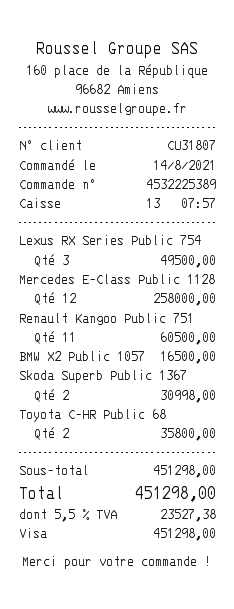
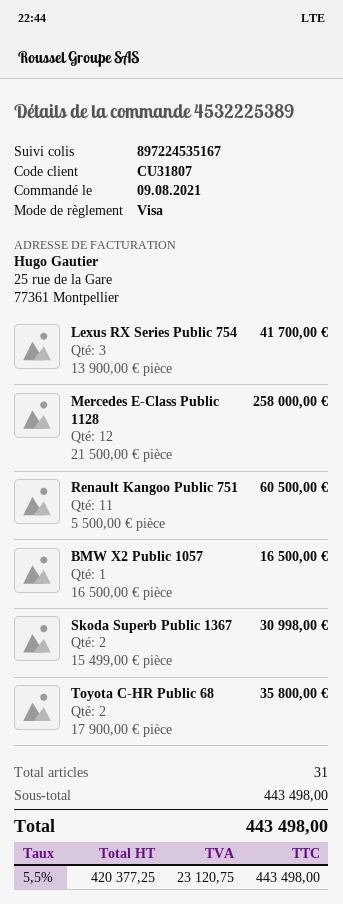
order date: 2021-08-14 -> 2021-08-09
Lexus RX Series Public 754: 3 for 49500.00 -> 3 for 41700.00
subtotal: 451298.00 -> 443498.00
tax: 5.5% = 23527.38 -> 5.5% = 23120.75
total: 451298.00 -> 443498.00

